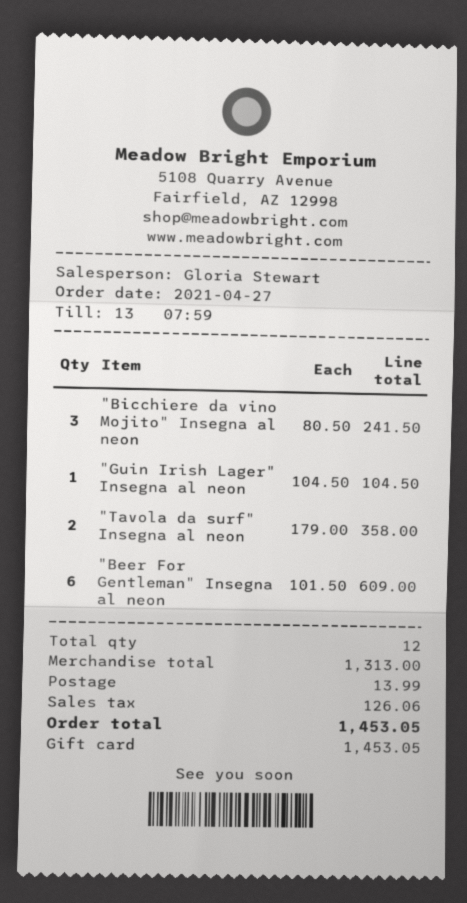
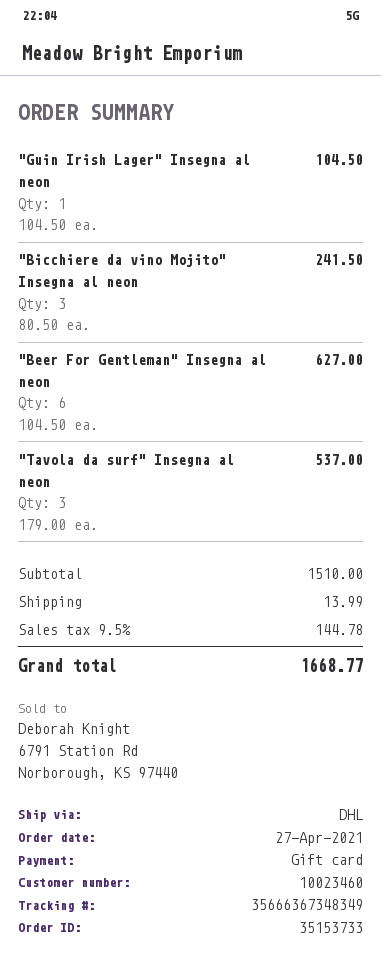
"Tavola da surf" Insegna al neon: 2 x 179.00 = 358.00 -> 3 x 179.00 = 537.00
"Beer For Gentleman" Insegna al neon: 6 x 101.50 = 609.00 -> 6 x 104.50 = 627.00
subtotal: 1313.00 -> 1510.00
tax: 126.06 -> 144.78
total: 1453.05 -> 1668.77

